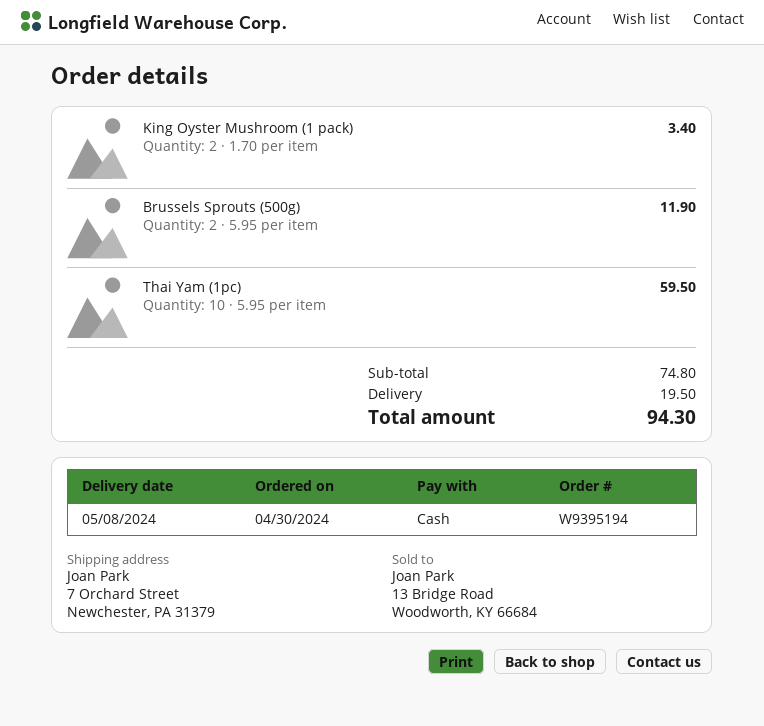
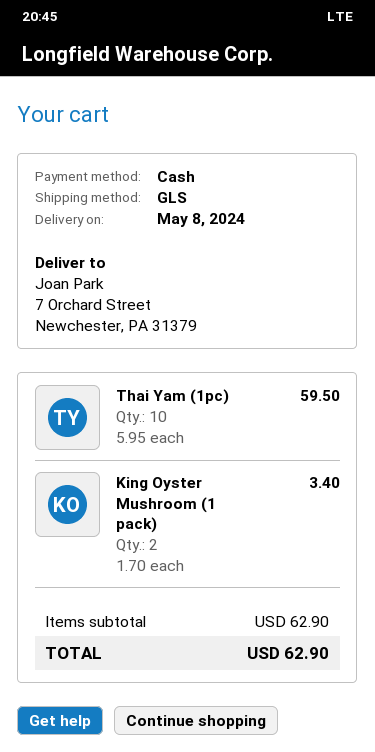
Brussels Sprouts (500g): 2 x 5.95 = 11.90 -> none
subtotal: 74.80 -> 62.90
shipping: 19.50 -> none
total: 94.30 -> 62.90

